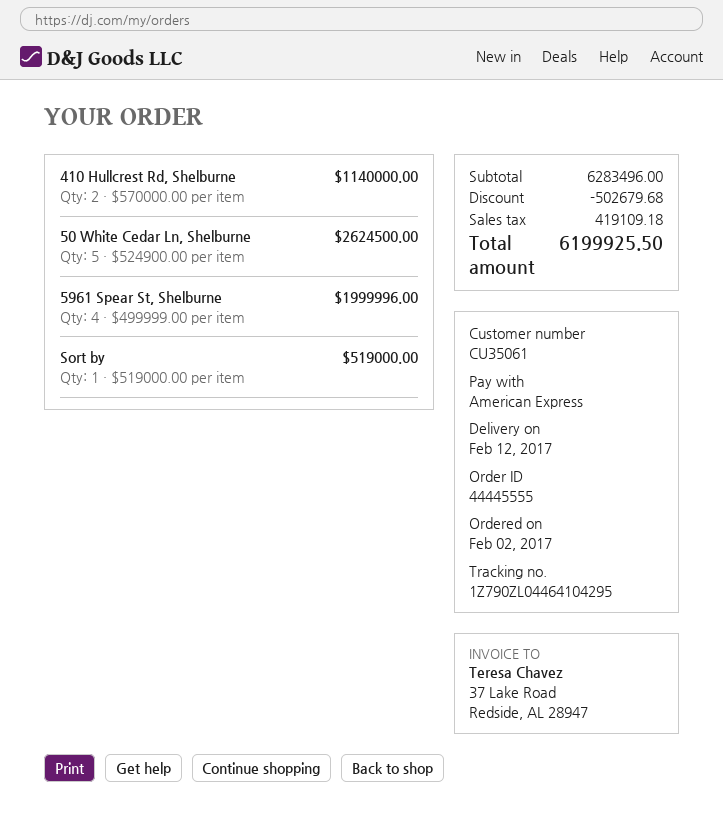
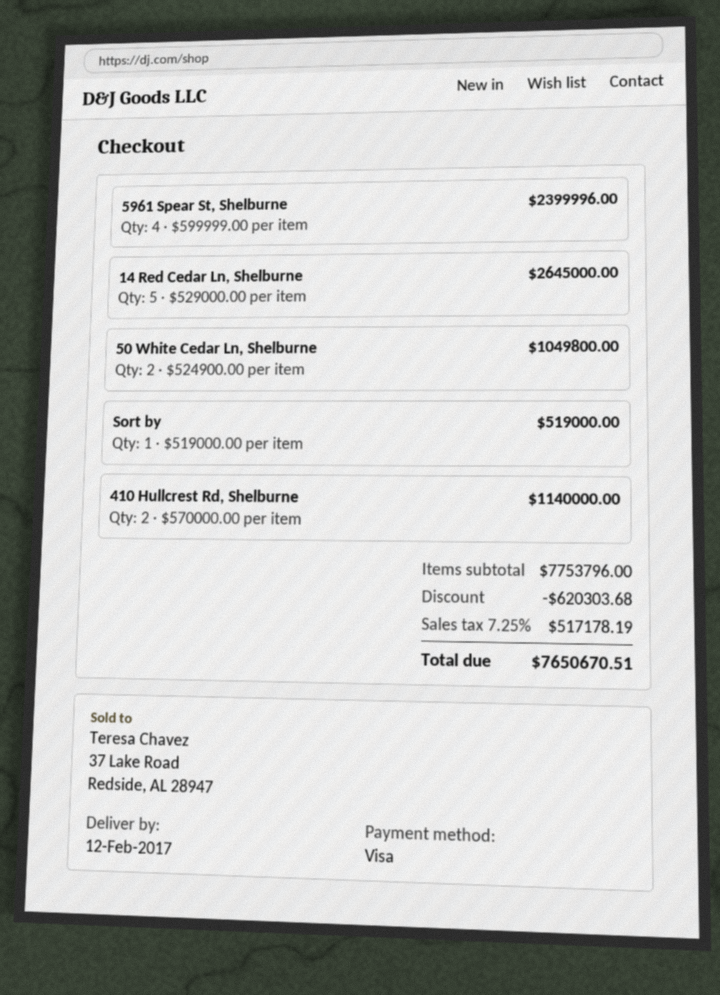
payment method: American Express -> Visa
50 White Cedar Ln, Shelburne: 5 x 524900.00 = 2624500.00 -> 2 x 524900.00 = 1049800.00
5961 Spear St, Shelburne: 4 x 499999.00 = 1999996.00 -> 4 x 599999.00 = 2399996.00
14 Red Cedar Ln, Shelburne: none -> 5 x 529000.00 = 2645000.00
subtotal: 6283496.00 -> 7753796.00
discount: 502679.68 -> 620303.68
tax: 419109.18 -> 517178.19
total: 6199925.50 -> 7650670.51

